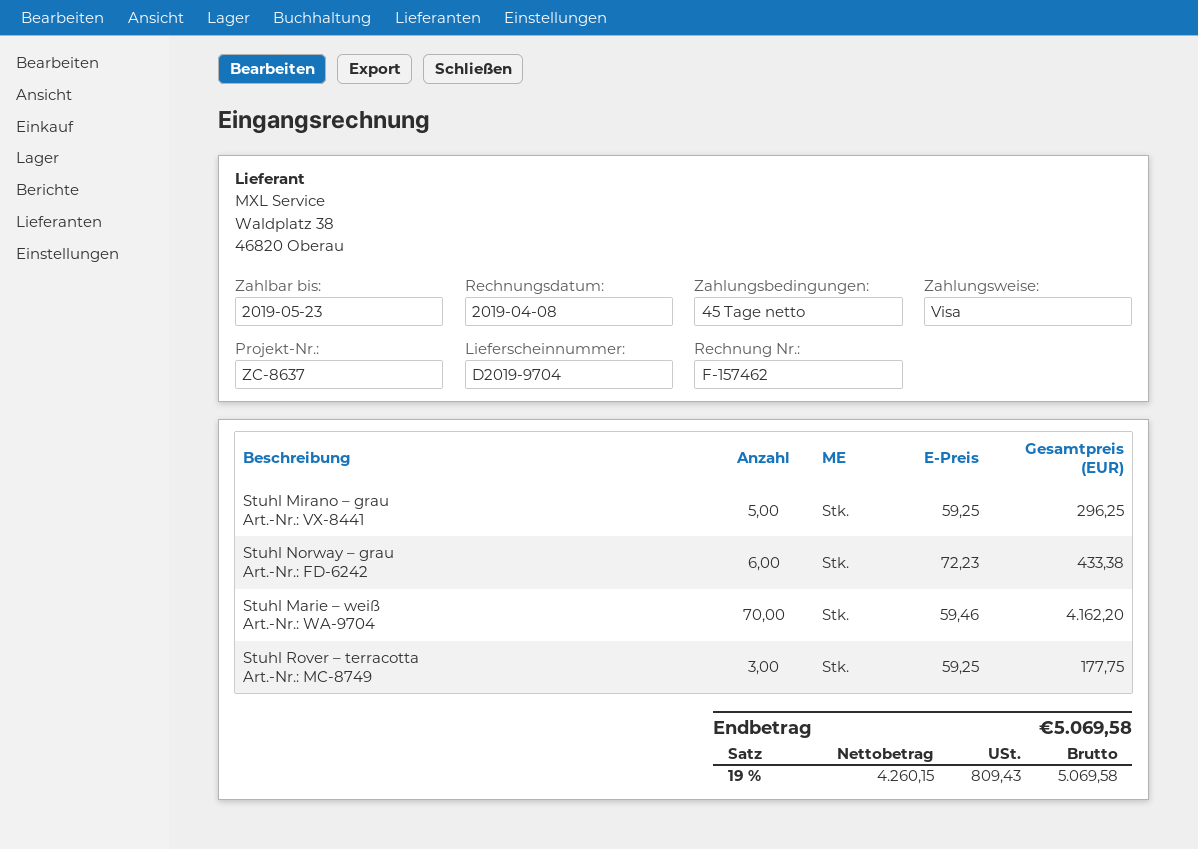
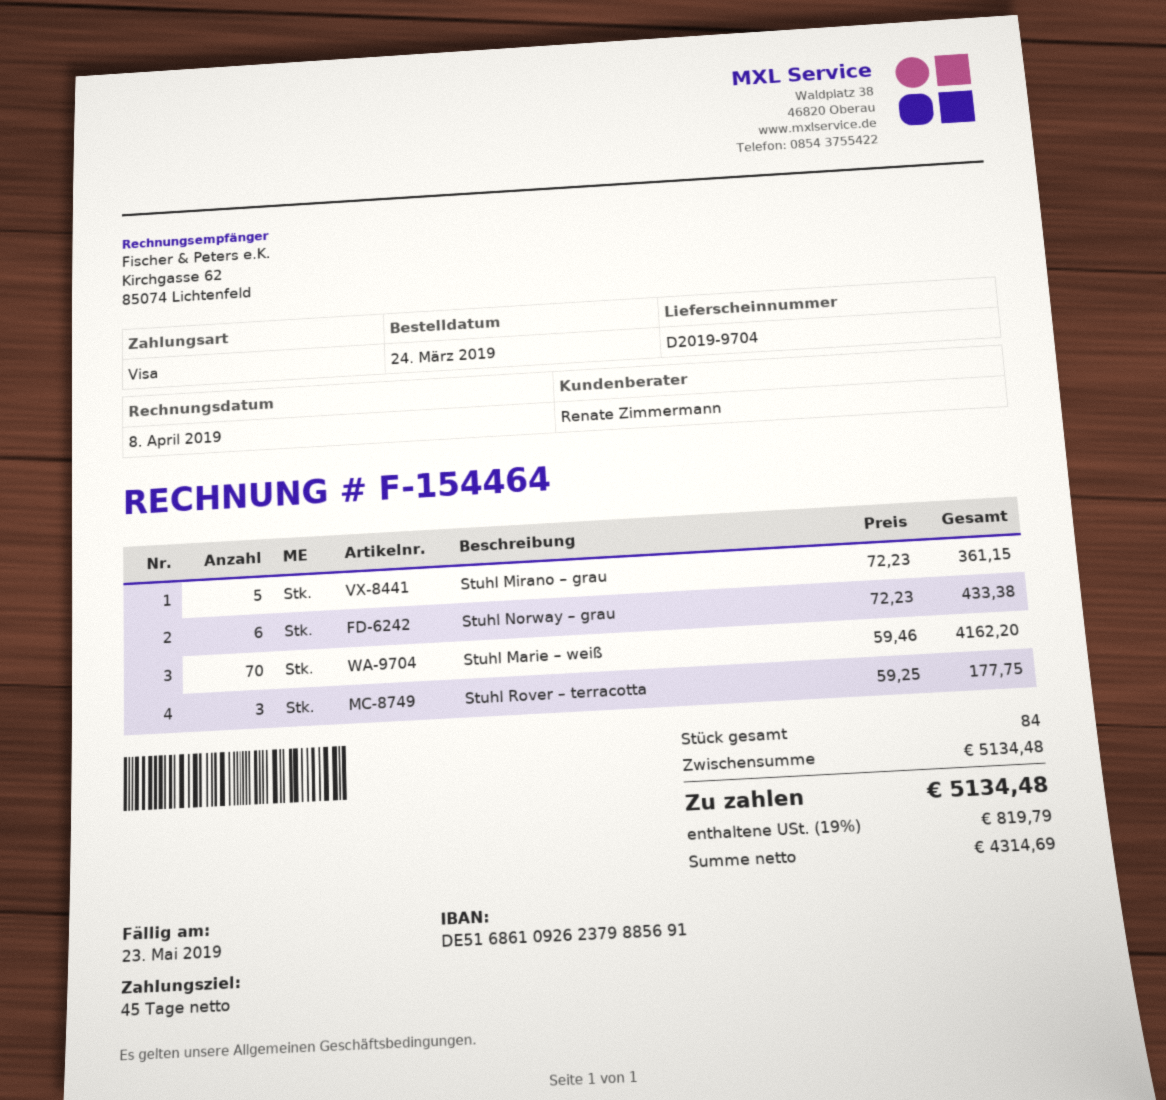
invoice number: F-157462 -> F-154464
Stuhl Mirano – grau: 5 x 59.25 = 296.25 -> 5 x 72.23 = 361.15
net: 4260.15 -> 4314.69
tax: 19% = 809.43 -> 19% = 819.79
total: 5069.58 -> 5134.48

